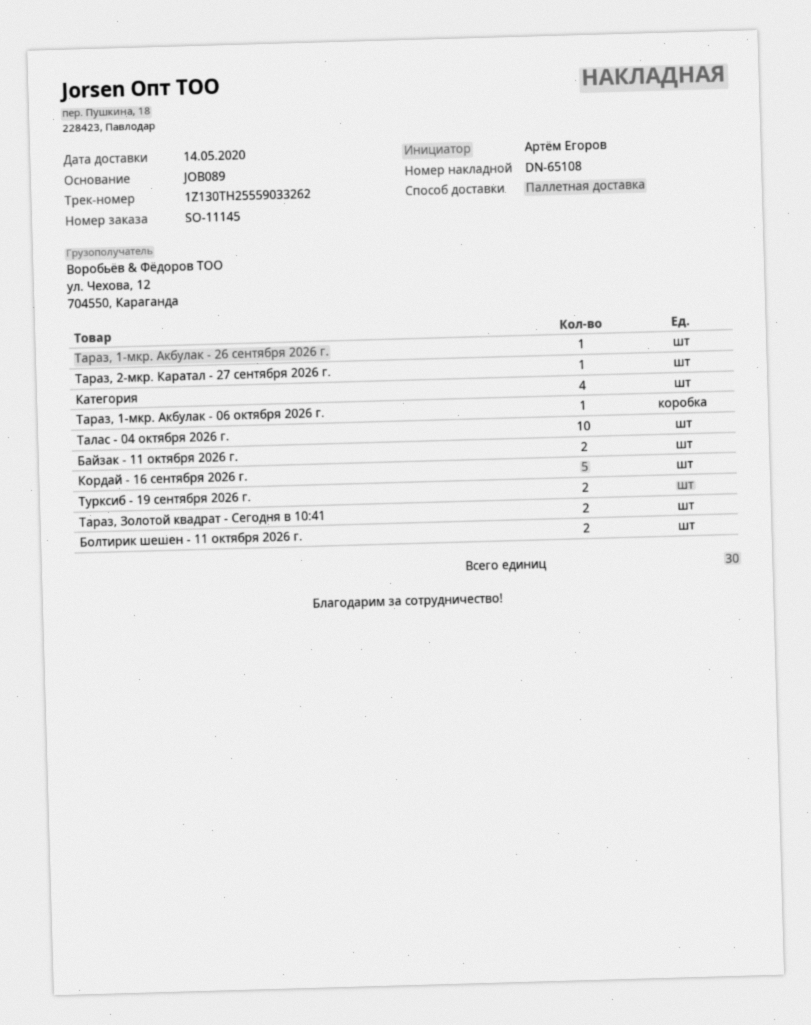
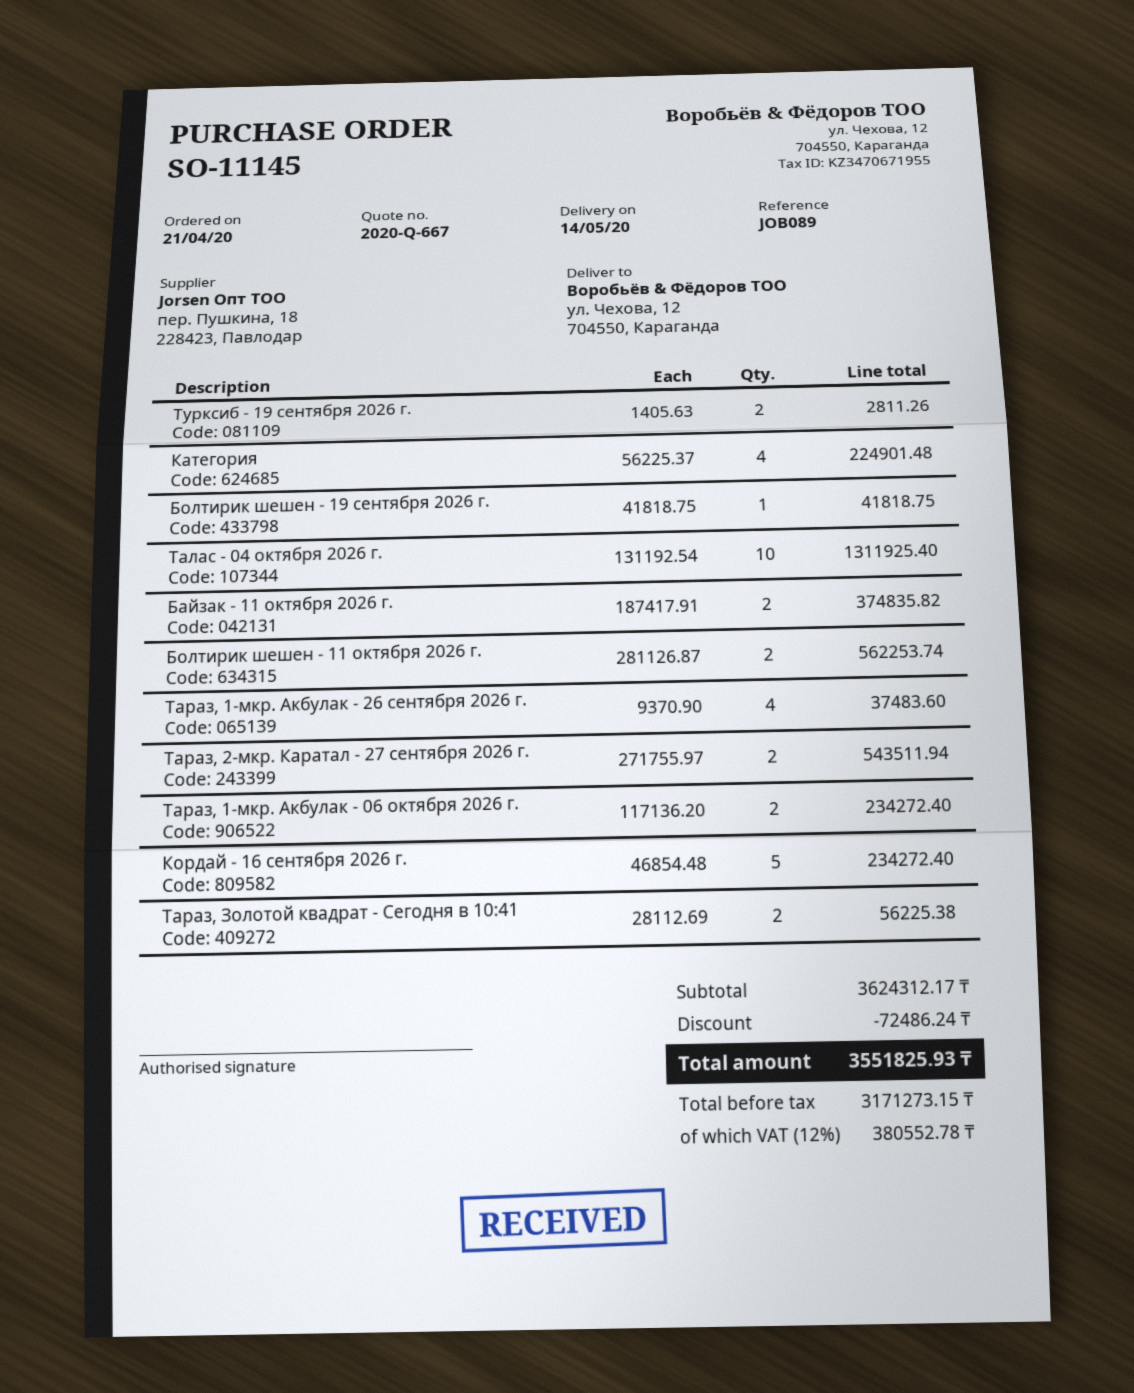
Тараз, 1-мкр. Акбулак - 26 сентября 2026 г.: 1 -> 4
Тараз, 2-мкр. Каратал - 27 сентября 2026 г.: 1 -> 2
Тараз, 1-мкр. Акбулак - 06 октября 2026 г.: 1 -> 2
Болтирик шешен - 19 сентября 2026 г.: none -> 1

